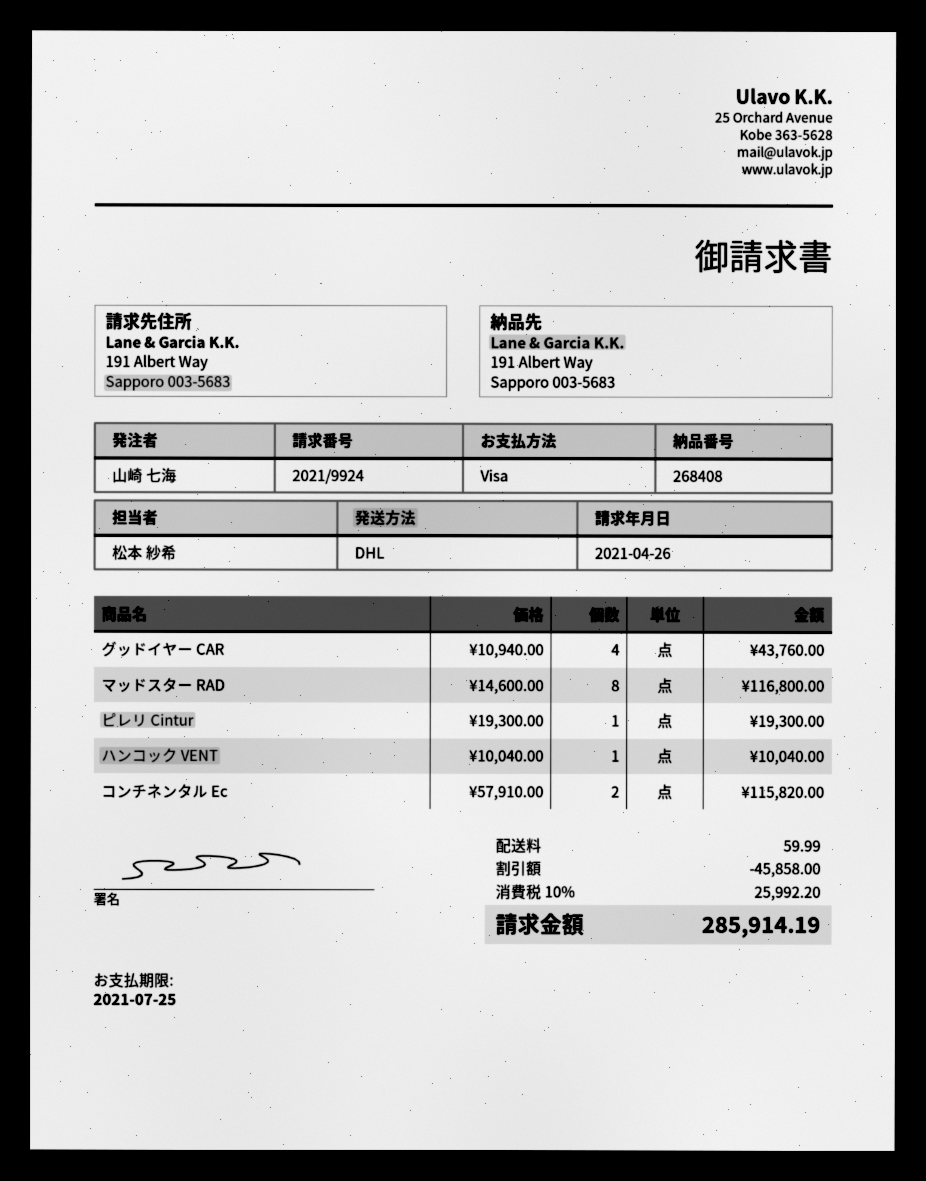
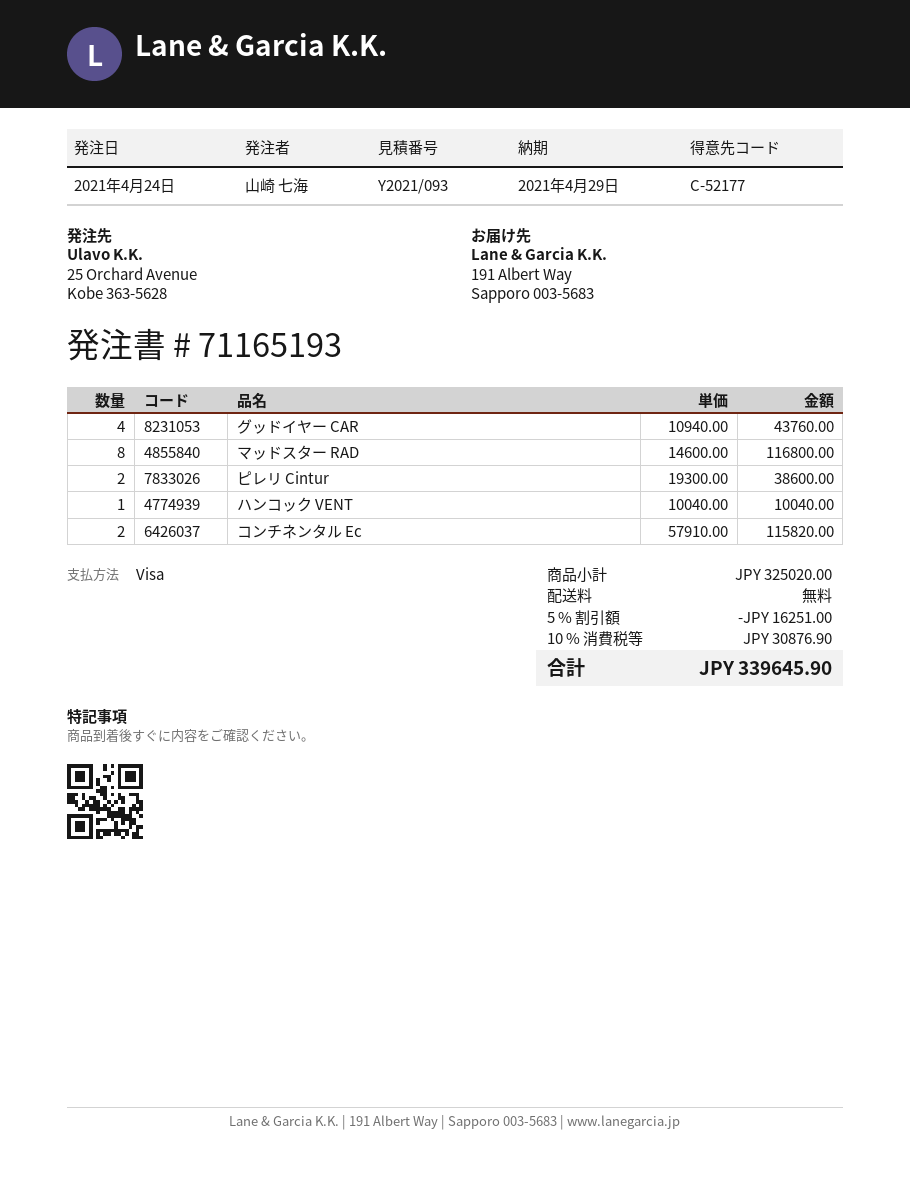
ピレリ Cintur: 1 x 19300.00 = 19300.00 -> 2 x 19300.00 = 38600.00
discount: 45858.00 -> 16251.00
shipping: 59.99 -> 0.00
tax: 10% = 25992.20 -> 10% = 30876.90
total: 285914.19 -> 339645.90

